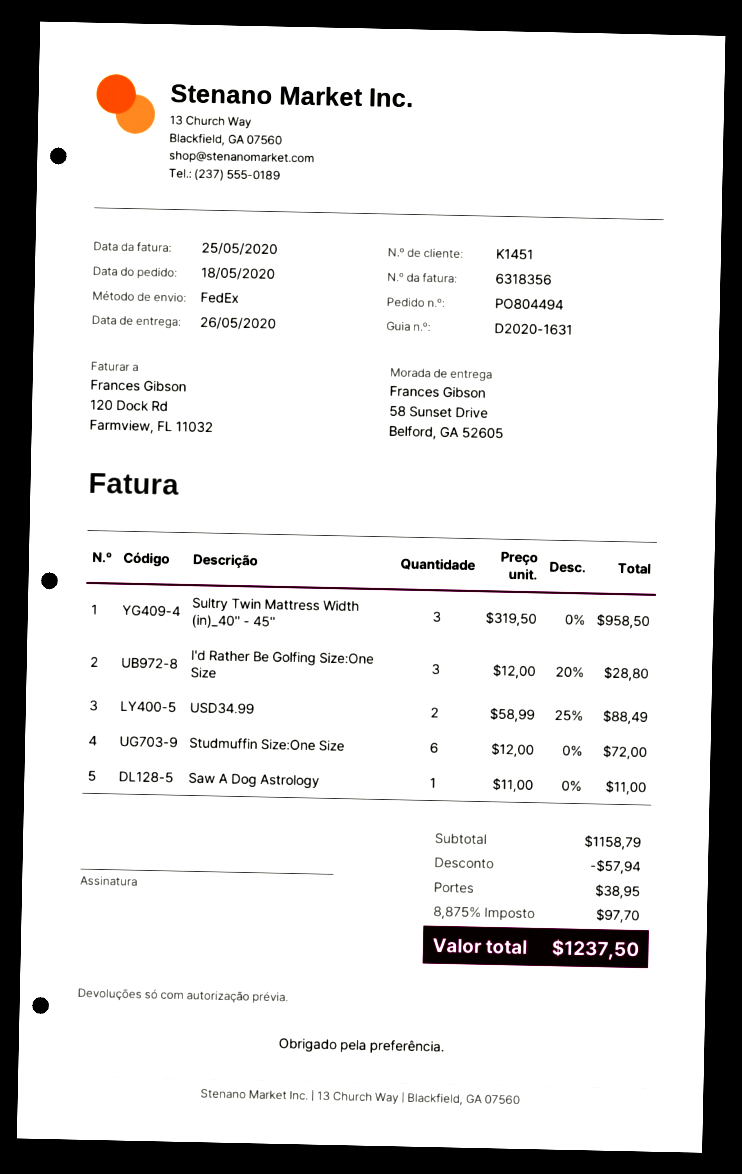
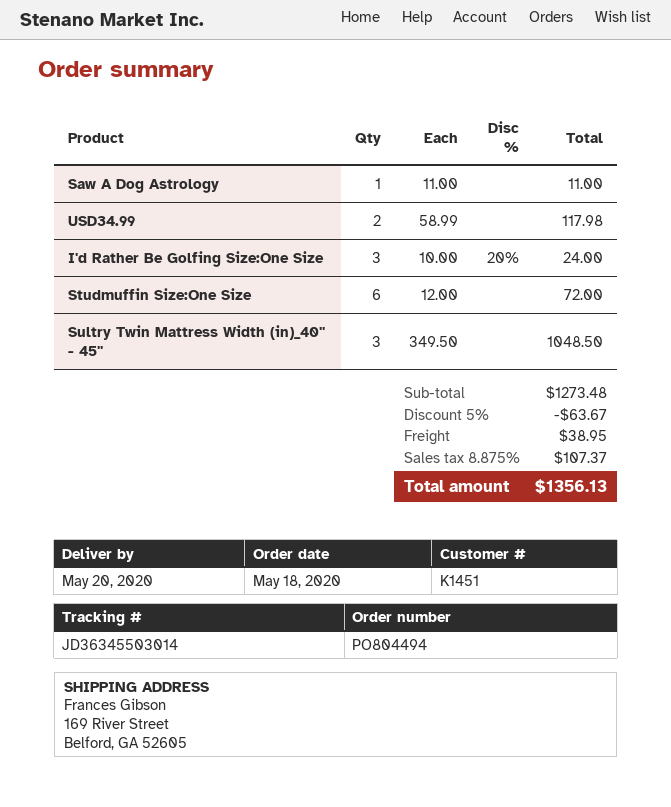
delivery date: 2020-05-26 -> 2020-05-20
ship to: 58 Sunset Drive, Belford, GA 52605 -> 169 River Street, Belford, GA 52605
Sultry Twin Mattress Width (in)_40'' - 45'': 3 x 319.50 = 958.50 -> 3 x 349.50 = 1048.50
I'd Rather Be Golfing Size:One Size: 3 x 12.00 - 20% = 28.80 -> 3 x 10.00 - 20% = 24.00
USD34.99: 2 x 58.99 - 25% = 88.49 -> 2 x 58.99 = 117.98
subtotal: 1158.79 -> 1273.48
discount: 57.94 -> 63.67
tax: 8.875% = 97.70 -> 8.875% = 107.37
total: 1237.50 -> 1356.13

